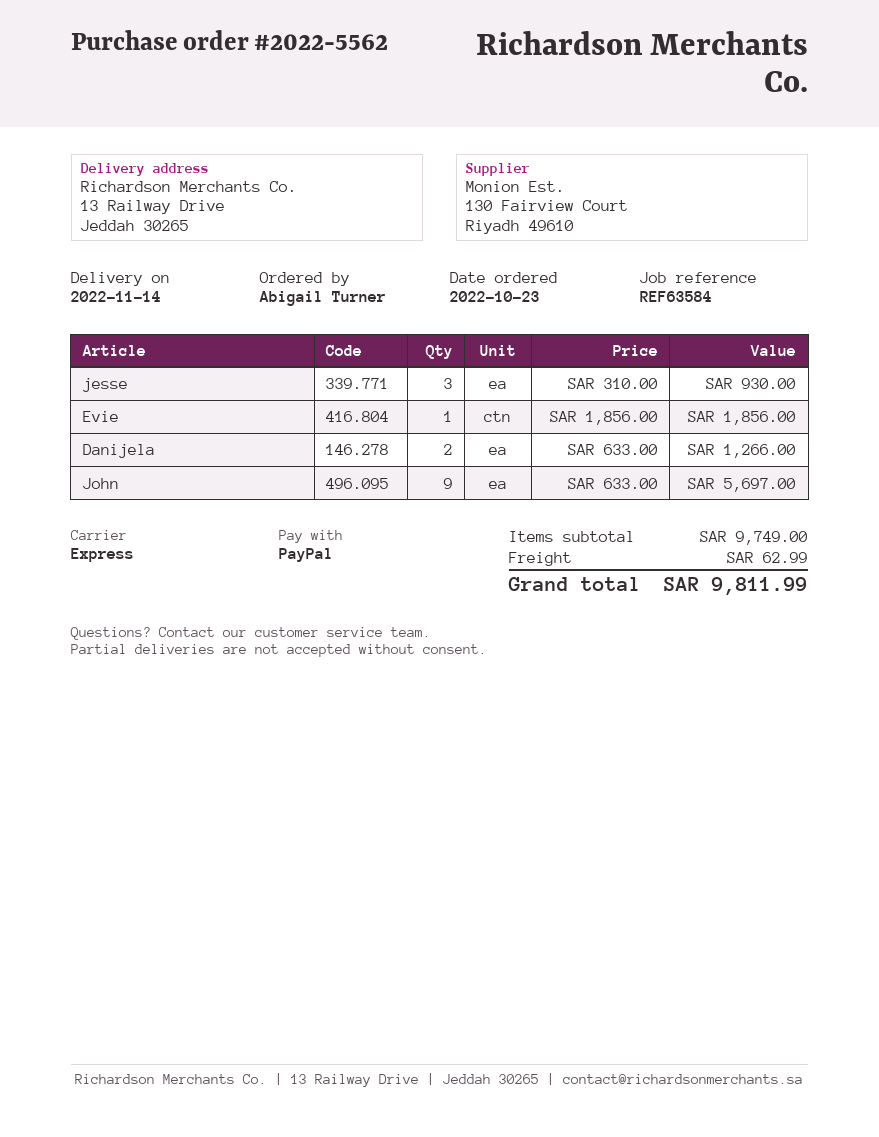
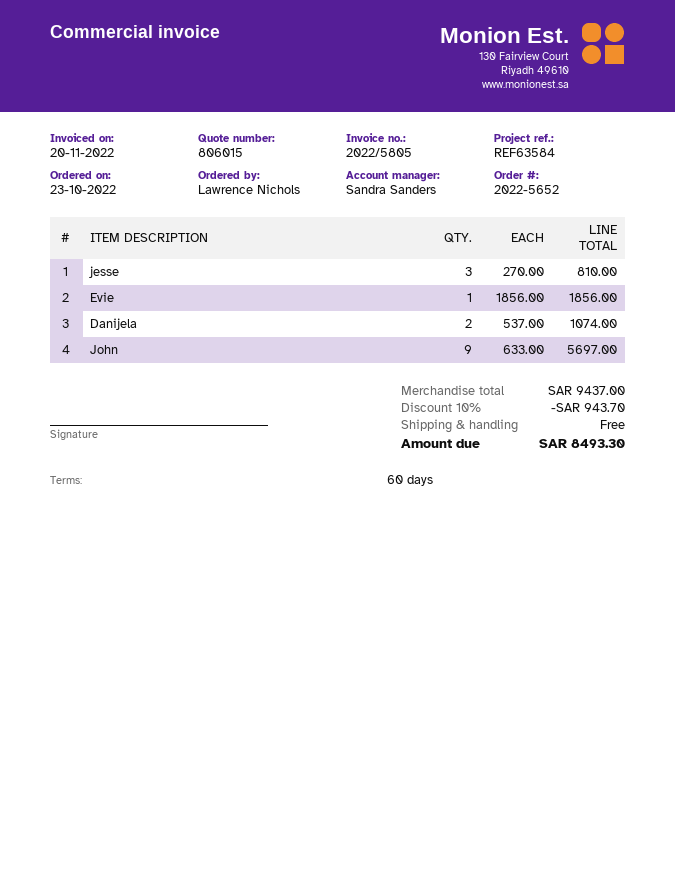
order number: 2022-5562 -> 2022-5652
ordered by: Abigail Turner -> Lawrence Nichols
jesse: 3 x 310.00 = 930.00 -> 3 x 270.00 = 810.00
Danijela: 2 x 633.00 = 1266.00 -> 2 x 537.00 = 1074.00
subtotal: 9749.00 -> 9437.00
discount: none -> 10% = 943.70
shipping: 62.99 -> 0.00
total: 9811.99 -> 8493.30

